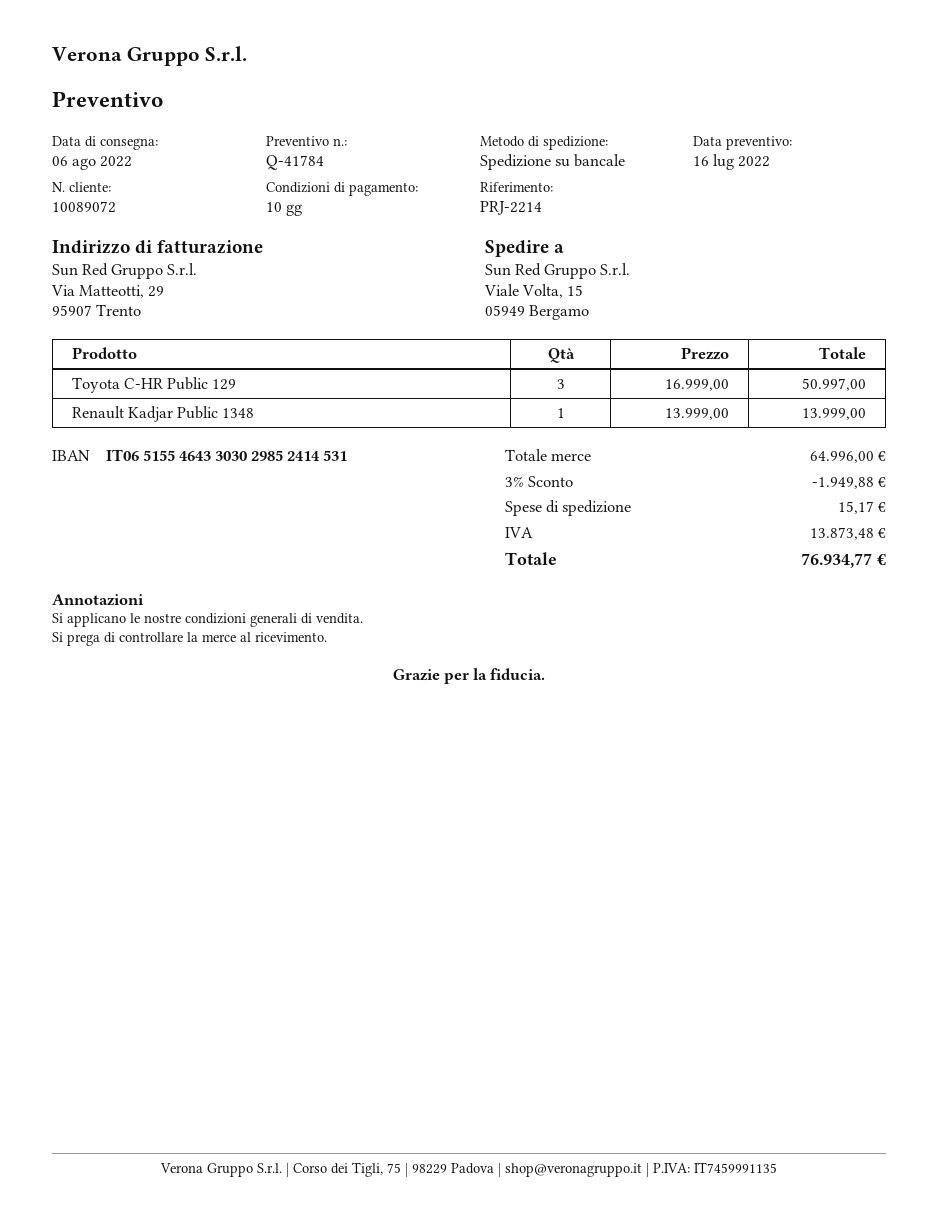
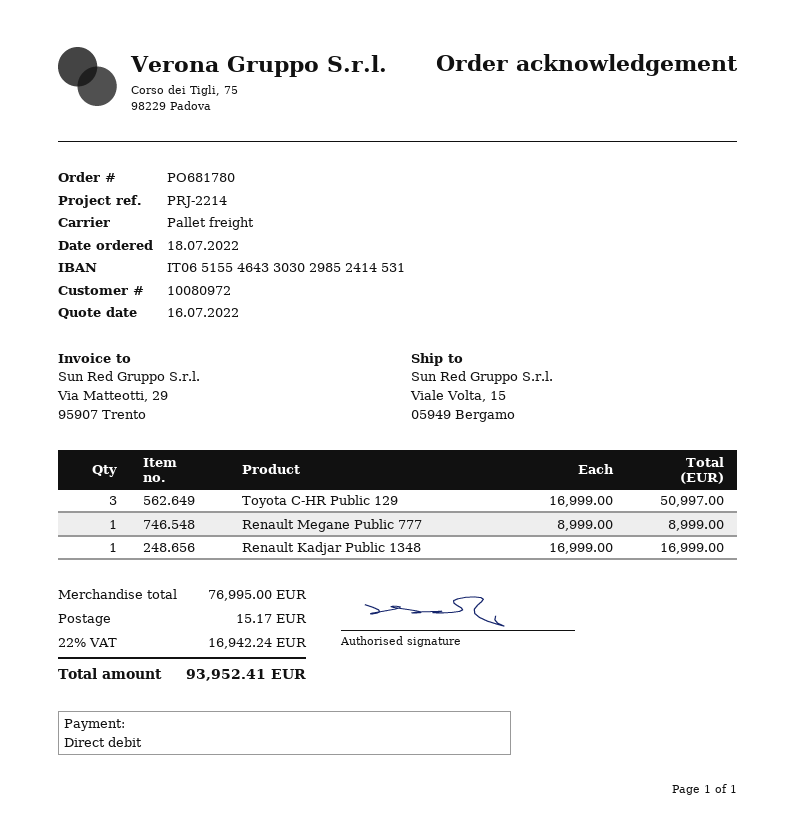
customer number: 10089072 -> 10080972
Renault Kadjar Public 1348: 1 x 13999.00 = 13999.00 -> 1 x 16999.00 = 16999.00
Renault Megane Public 777: none -> 1 x 8999.00 = 8999.00
subtotal: 64996.00 -> 76995.00
discount: 3% = 1949.88 -> none
tax: 13873.48 -> 16942.24
total: 76934.77 -> 93952.41

